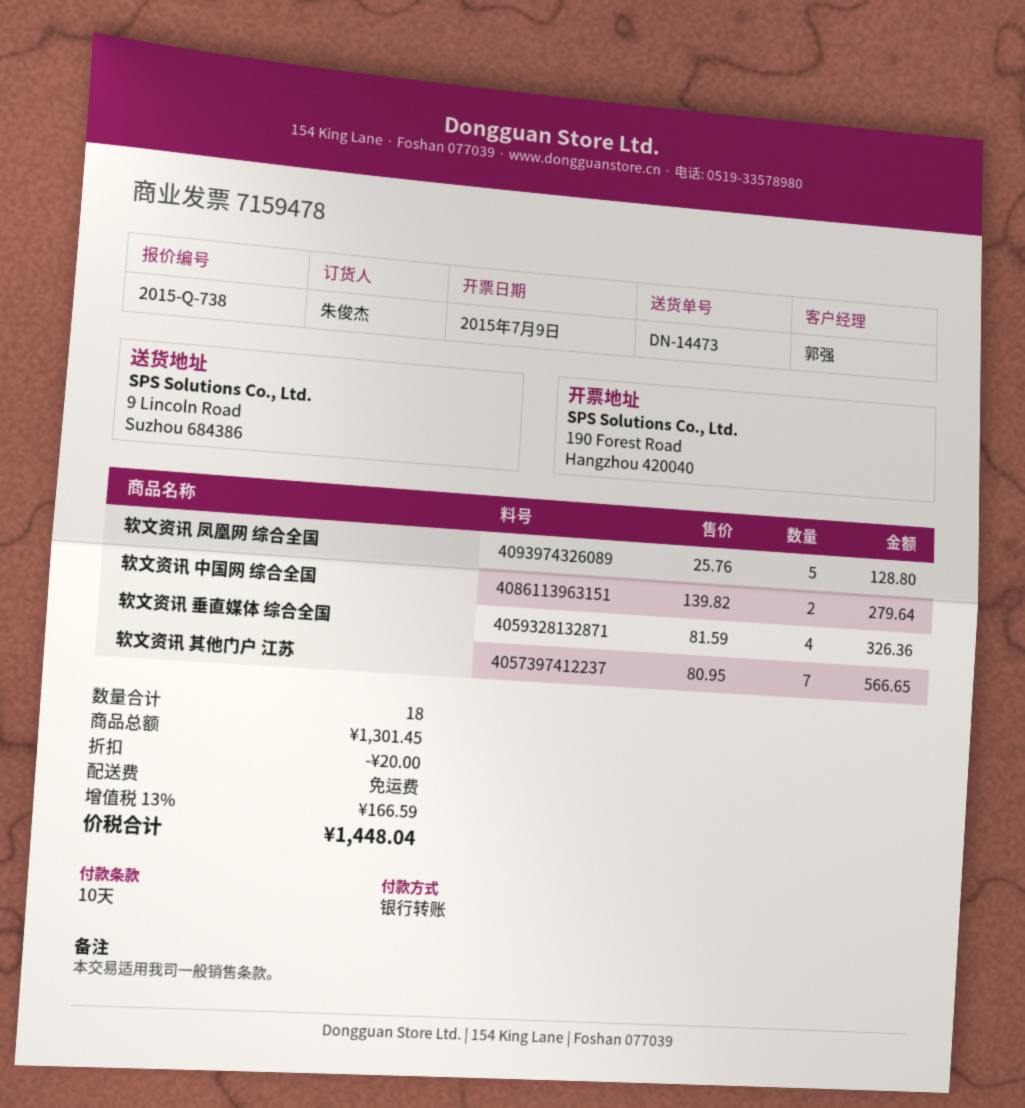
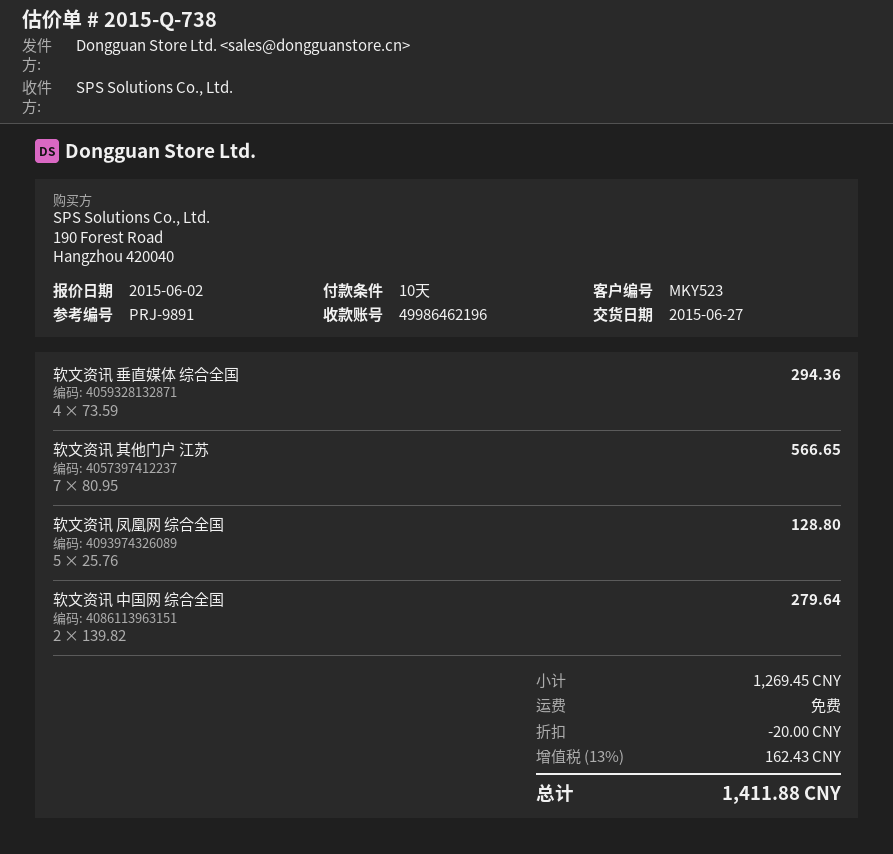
软文资讯 垂直媒体 综合全国: 4 x 81.59 = 326.36 -> 4 x 73.59 = 294.36
subtotal: 1301.45 -> 1269.45
tax: 13% = 166.59 -> 13% = 162.43
total: 1448.04 -> 1411.88

